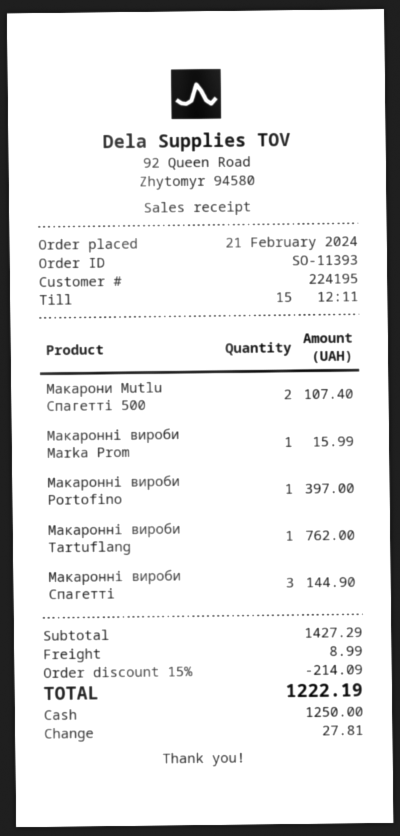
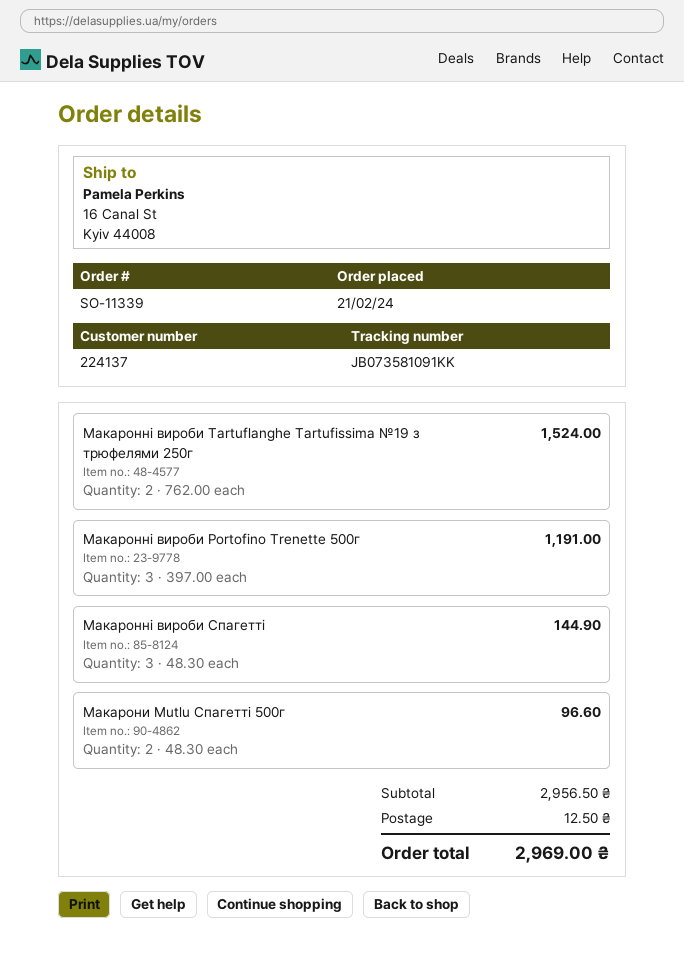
order number: SO-11393 -> SO-11339
customer number: 224195 -> 224137
Макарони Mutlu Спагетті 500: 2 for 107.40 -> 2 for 96.60
Макаронні вироби Marka Prom: 1 for 15.99 -> none
Макаронні вироби Portofino: 1 for 397.00 -> 3 for 1191.00
Макаронні вироби Tartuflang: 1 for 762.00 -> 2 for 1524.00
subtotal: 1427.29 -> 2956.50
discount: 15% = 214.09 -> none
shipping: 8.99 -> 12.50
total: 1222.19 -> 2969.00

